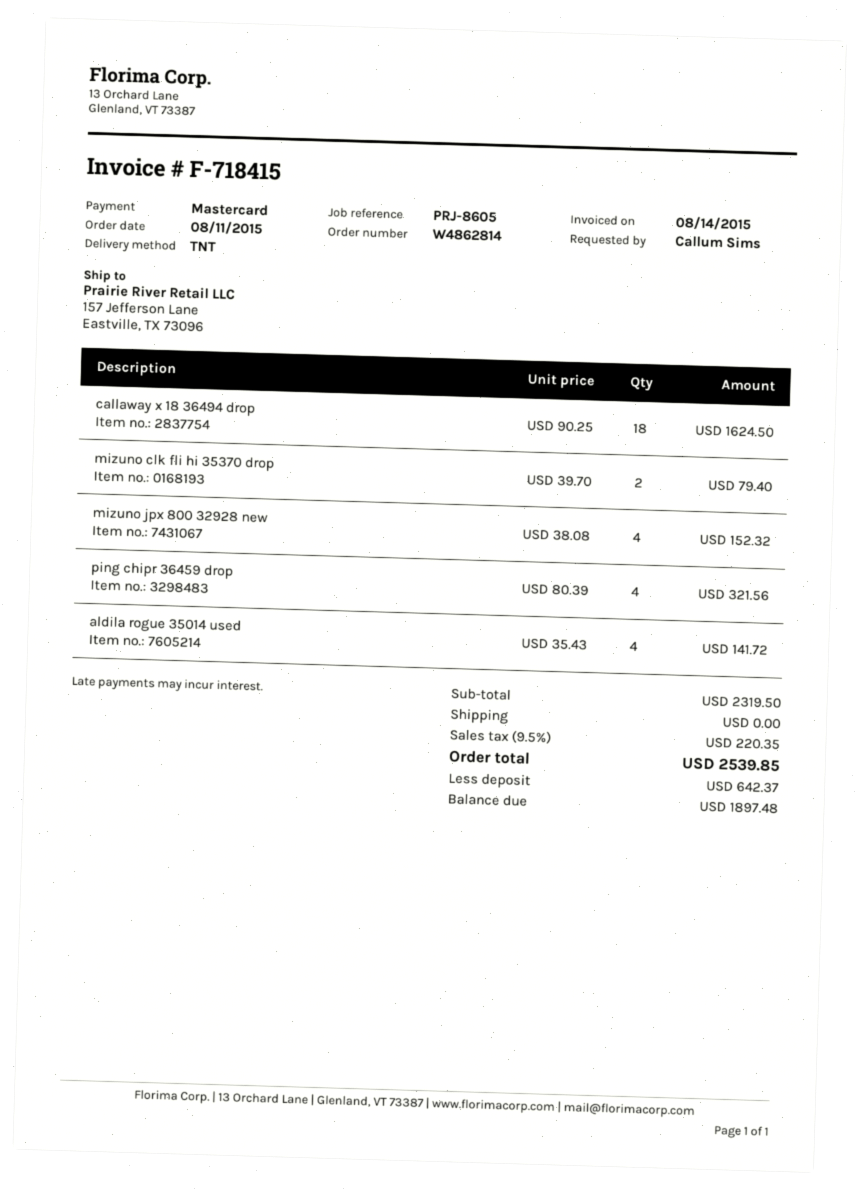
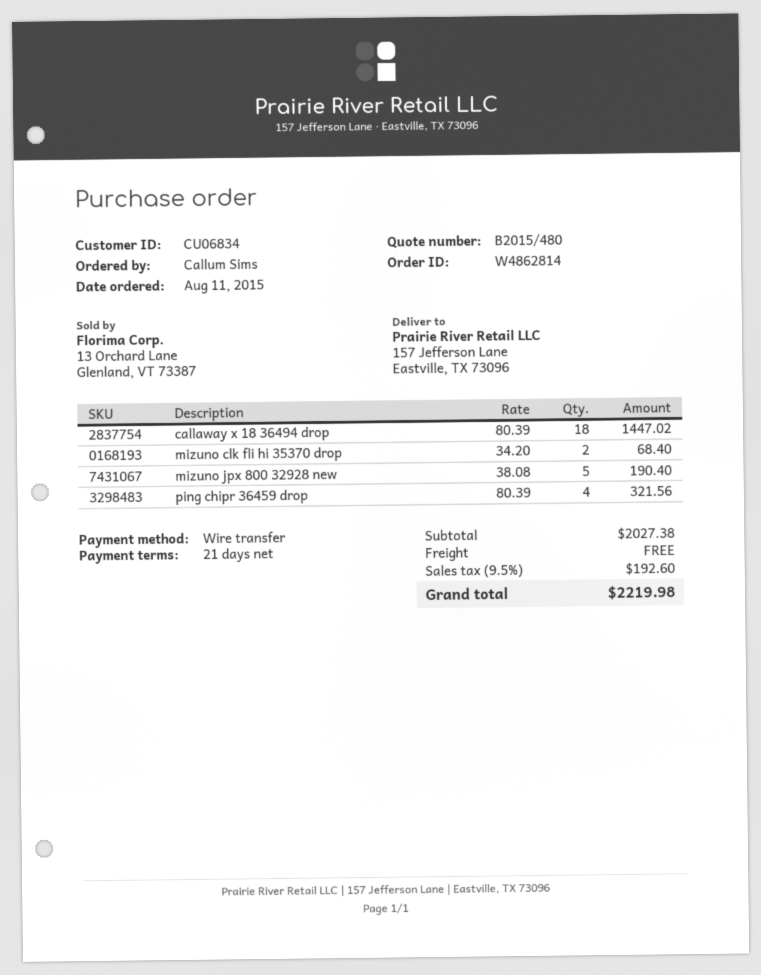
payment method: Mastercard -> bank transfer
callaway x 18 36494 drop: 18 x 90.25 = 1624.50 -> 18 x 80.39 = 1447.02
mizuno clk fli hi 35370 drop: 2 x 39.70 = 79.40 -> 2 x 34.20 = 68.40
mizuno jpx 800 32928 new: 4 x 38.08 = 152.32 -> 5 x 38.08 = 190.40
aldila rogue 35014 used: 4 x 35.43 = 141.72 -> none
subtotal: 2319.50 -> 2027.38
tax: 9.5% = 220.35 -> 9.5% = 192.60
total: 2539.85 -> 2219.98

